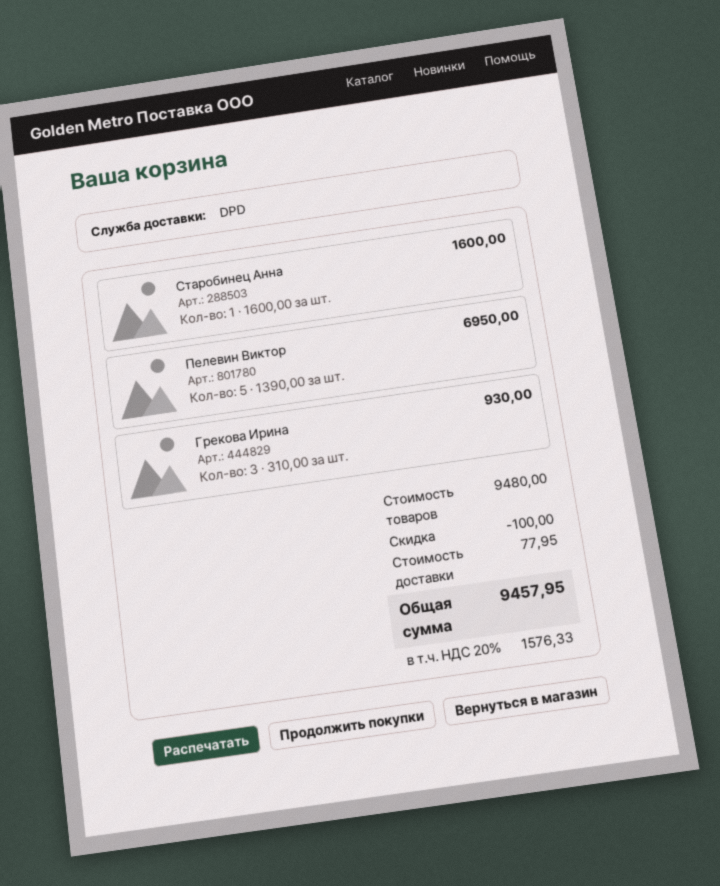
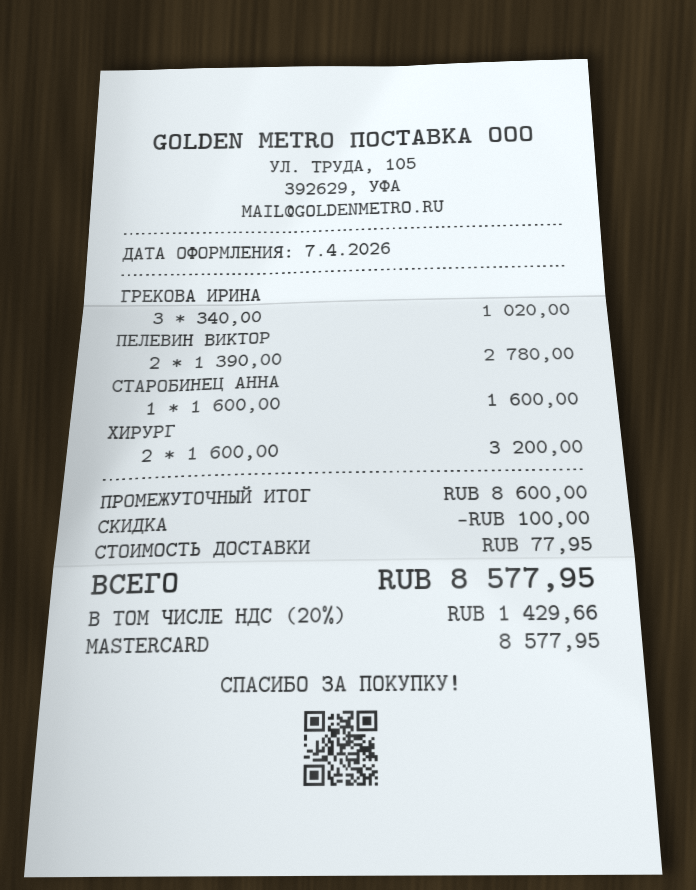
Пелевин Виктор: 5 x 1390.00 = 6950.00 -> 2 x 1390.00 = 2780.00
Грекова Ирина: 3 x 310.00 = 930.00 -> 3 x 340.00 = 1020.00
ХИРУРГ: none -> 2 x 1600.00 = 3200.00
subtotal: 9480.00 -> 8600.00
tax: 20% = 1576.33 -> 20% = 1429.66
total: 9457.95 -> 8577.95

